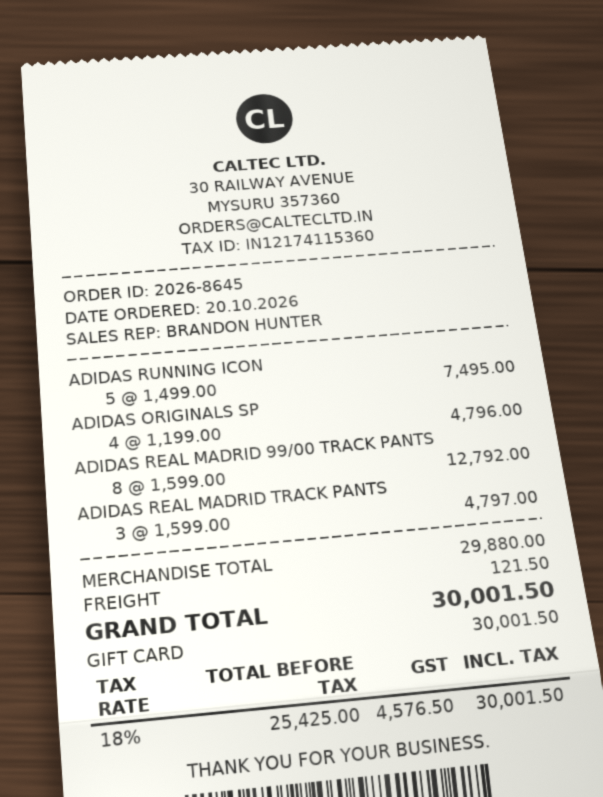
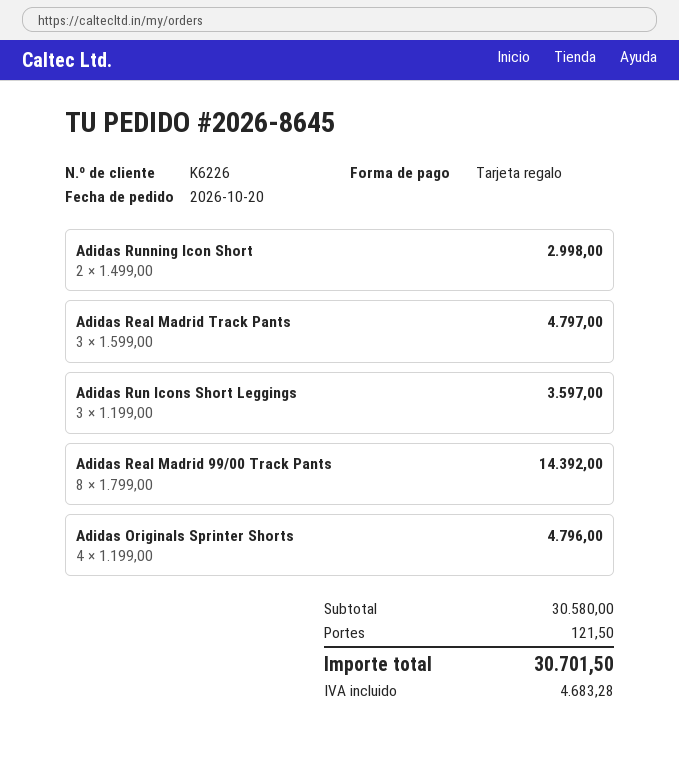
ADIDAS RUNNING ICON: 5 x 1499.00 = 7495.00 -> 2 x 1499.00 = 2998.00
ADIDAS REAL MADRID 99/00 TRACK PANTS: 8 x 1599.00 = 12792.00 -> 8 x 1799.00 = 14392.00
Adidas Run Icons Short Leggings: none -> 3 x 1199.00 = 3597.00
subtotal: 29880.00 -> 30580.00
tax: 4576.50 -> 4683.28
total: 30001.50 -> 30701.50

